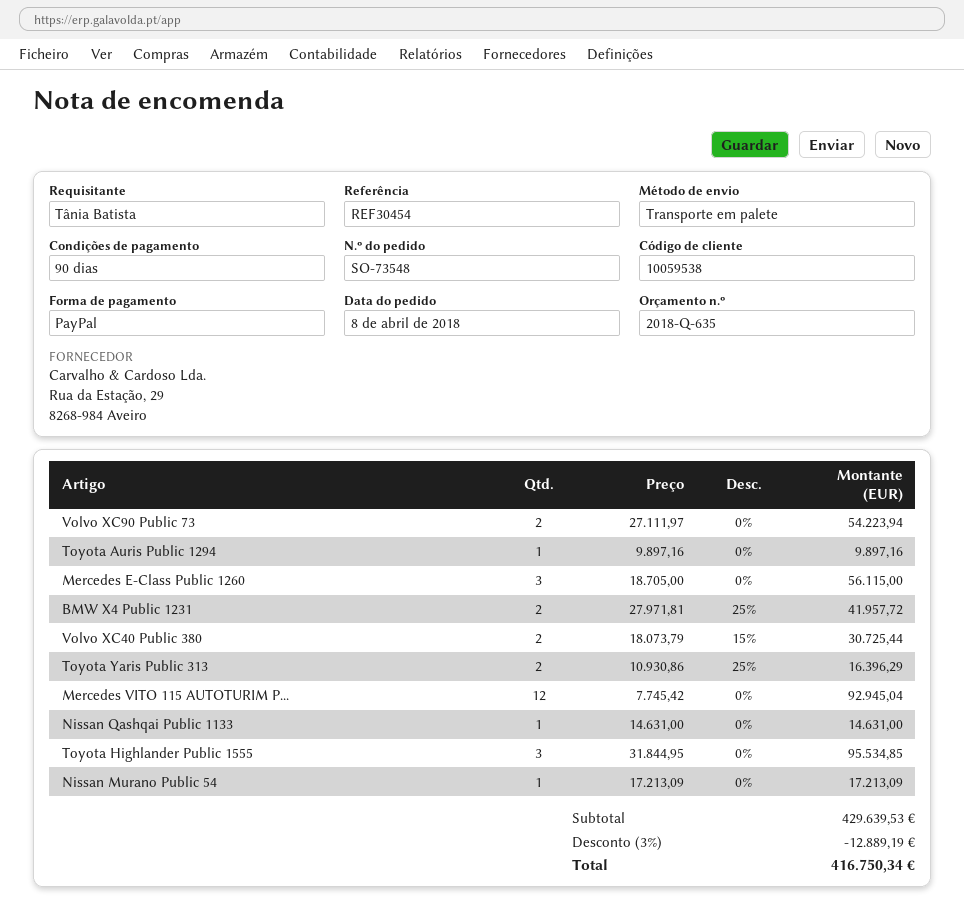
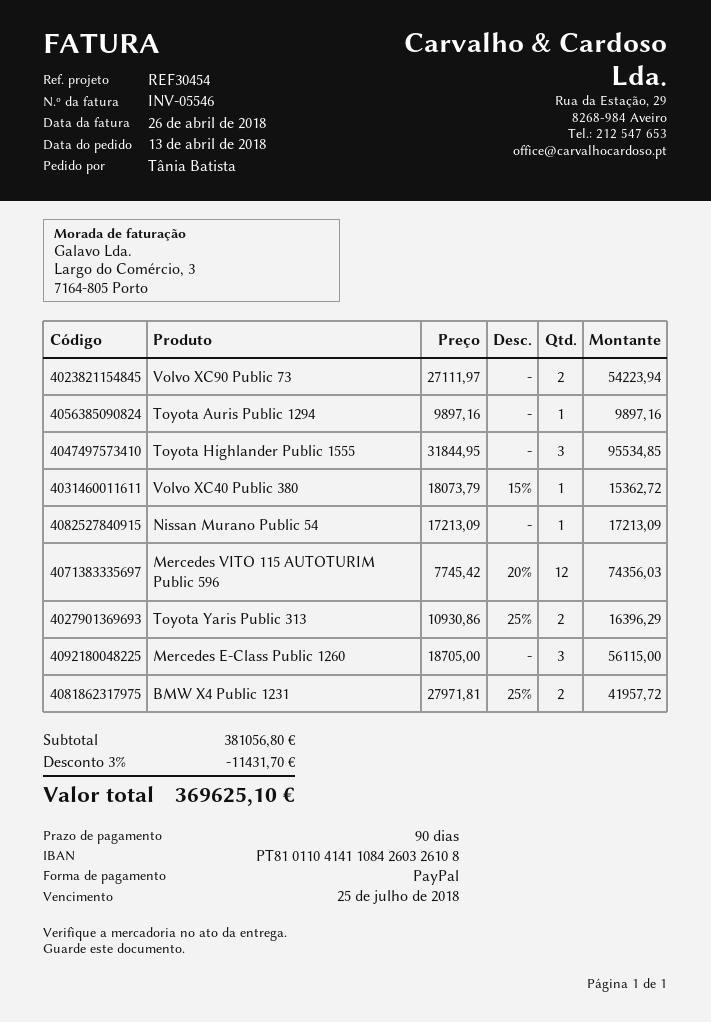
order date: 2018-04-08 -> 2018-04-13
Volvo XC40 Public 380: 2 x 18073.79 - 15% = 30725.44 -> 1 x 18073.79 - 15% = 15362.72
Mercedes VITO 115 AUTOTURIM P...: 12 x 7745.42 = 92945.04 -> 12 x 7745.42 - 20% = 74356.03
Nissan Qashqai Public 1133: 1 x 14631.00 = 14631.00 -> none
subtotal: 429639.53 -> 381056.80
discount: 3% = 12889.19 -> 3% = 11431.70
total: 416750.34 -> 369625.10

